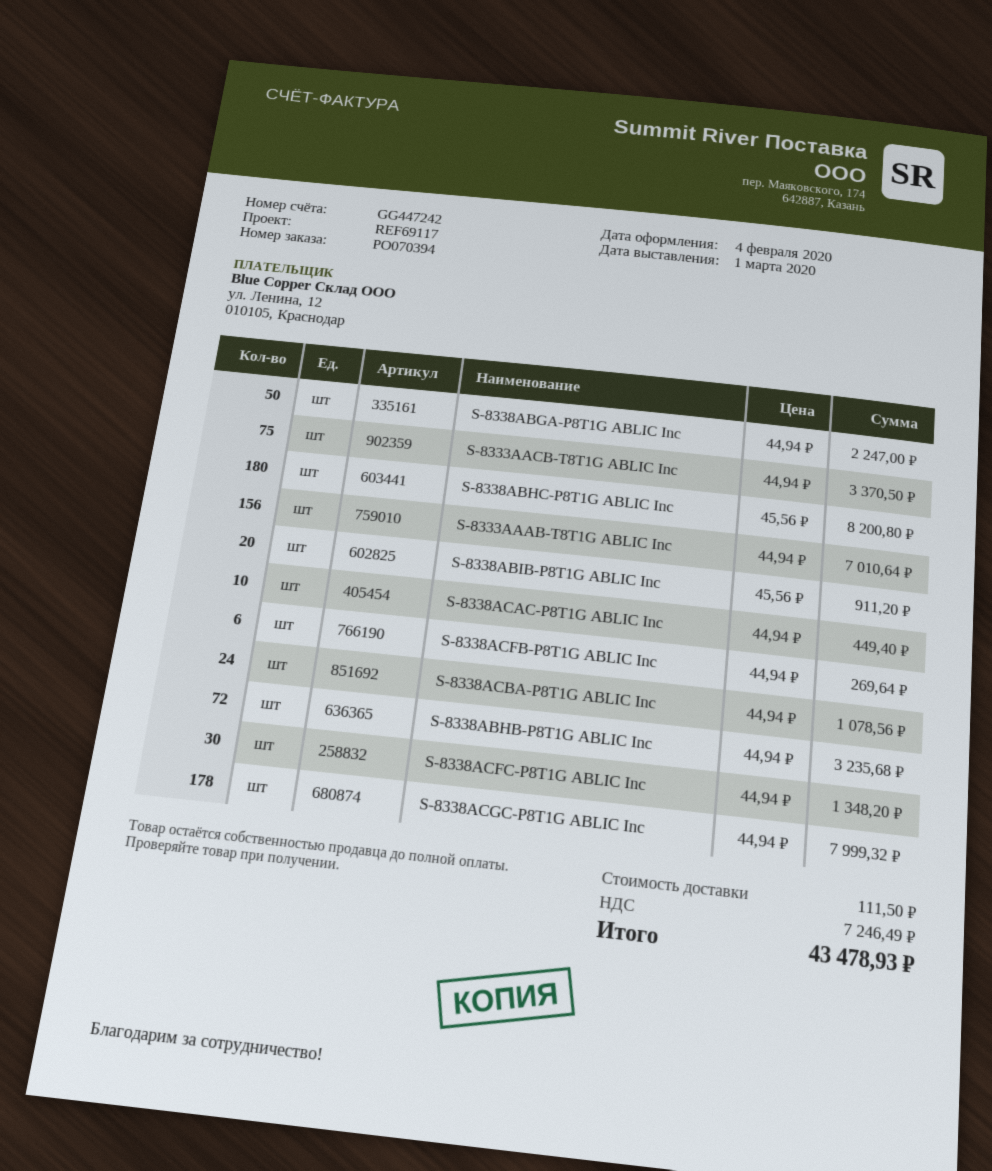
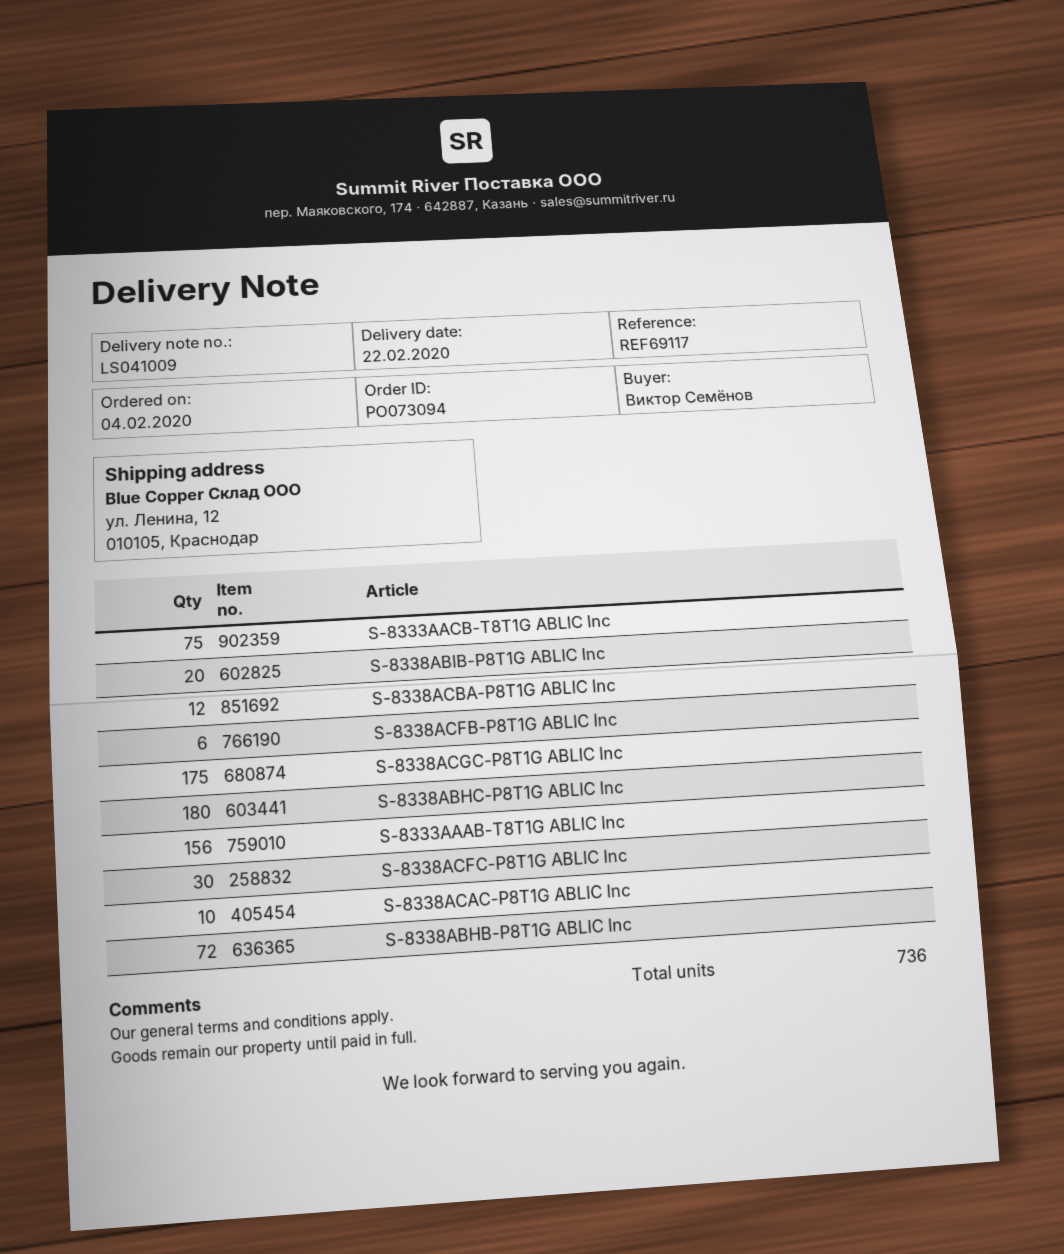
order number: PO070394 -> PO073094
S-8338ABGA-P8T1G ABLIC Inc: 50 -> none
S-8338ACBA-P8T1G ABLIC Inc: 24 -> 12
S-8338ACGC-P8T1G ABLIC Inc: 178 -> 175

